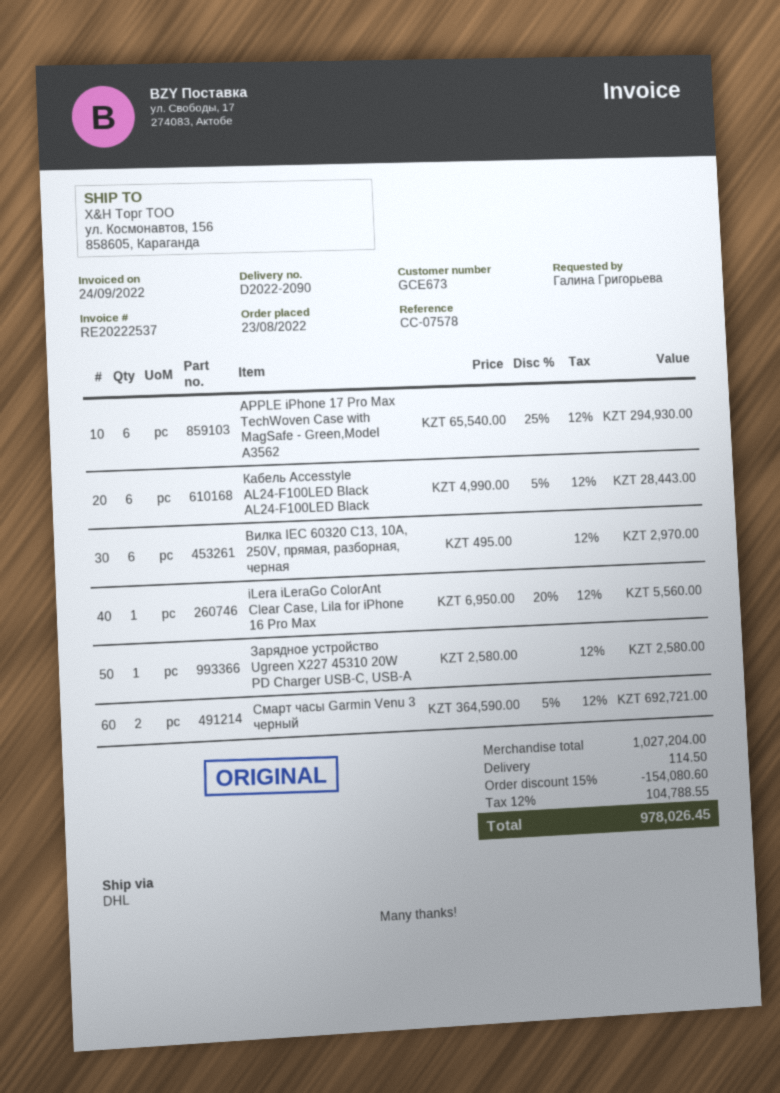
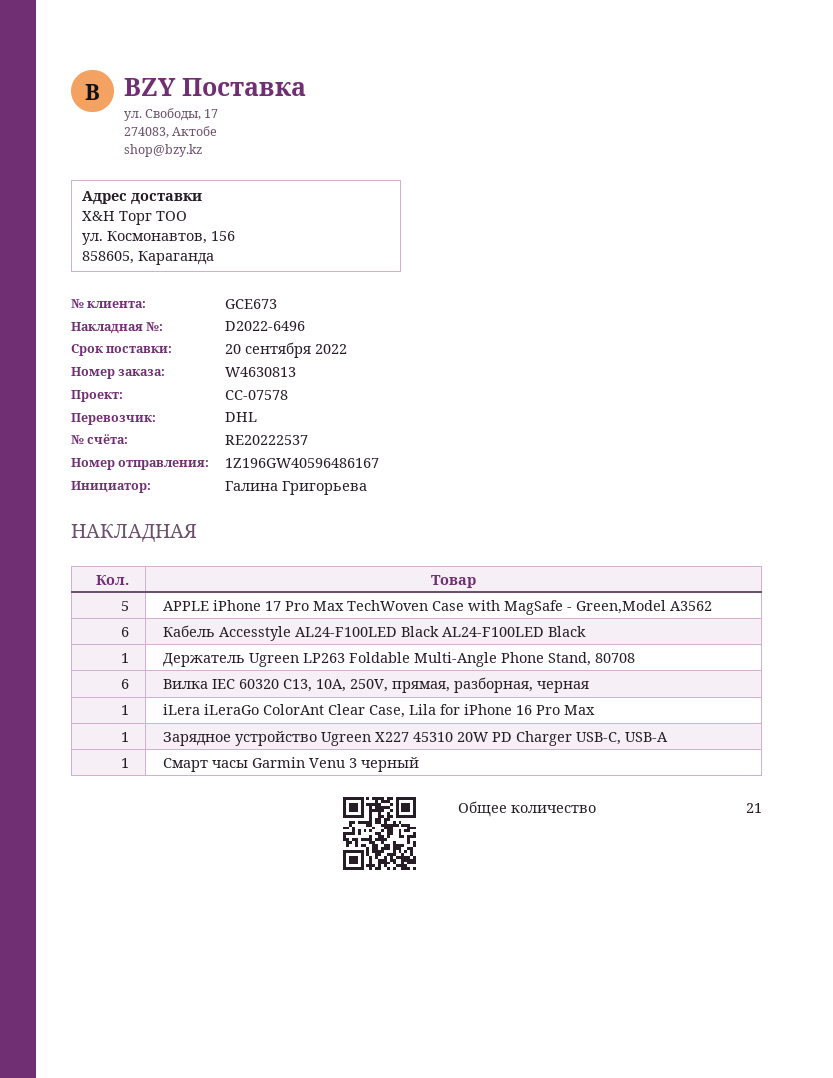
delivery note number: D2022-2090 -> D2022-6496
APPLE iPhone 17 Pro Max TechWoven Case with MagSafe - Green,Model A3562: 6 -> 5
Смарт часы Garmin Venu 3 черный: 2 -> 1
Держатель Ugreen LP263 Foldable Multi-Angle Phone Stand, 80708: none -> 1

